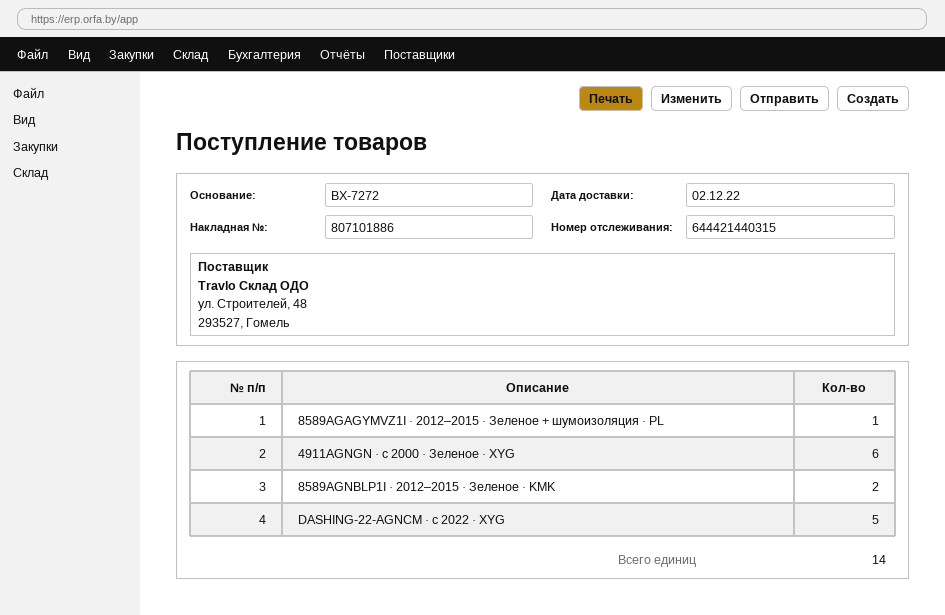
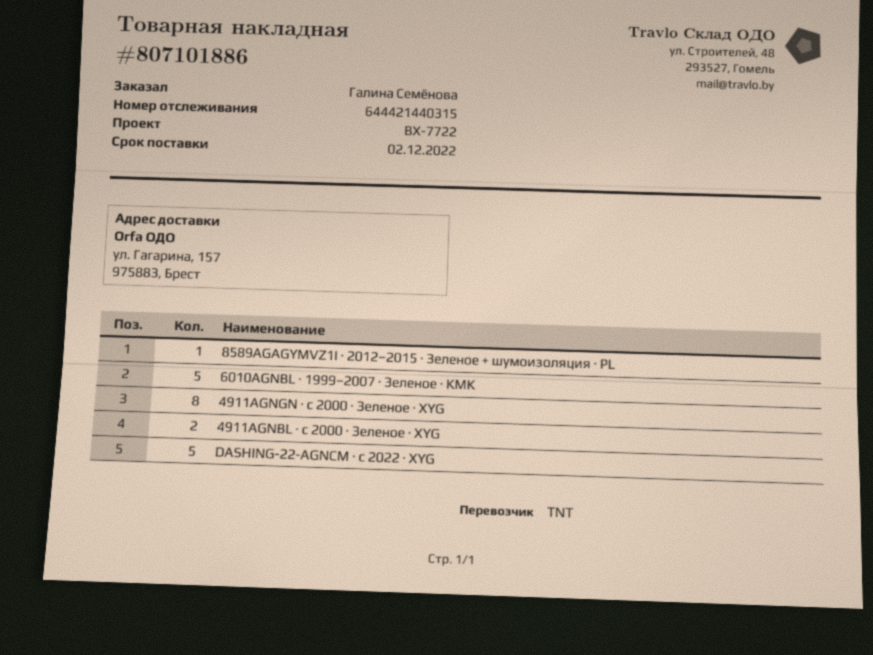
reference: BX-7272 -> BX-7722
4911AGNGN · с 2000 · Зеленое · XYG: 6 -> 8
8589AGNBLP1I · 2012–2015 · Зеленое · KMK: 2 -> none
6010AGNBL · 1999–2007 · Зеленое · KMK: none -> 5
4911AGNBL · с 2000 · Зеленое · XYG: none -> 2

